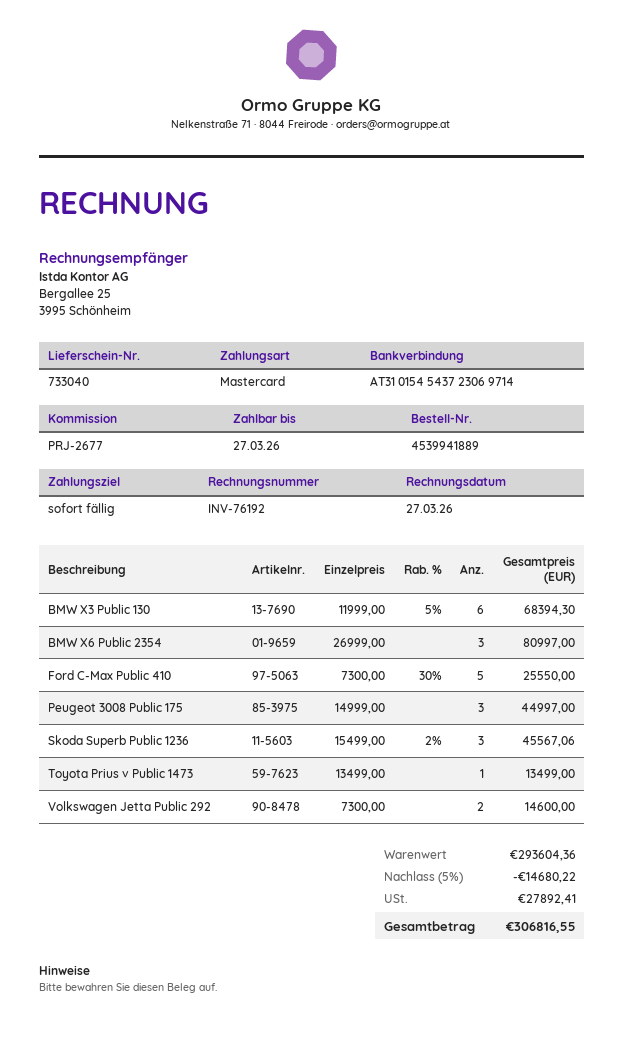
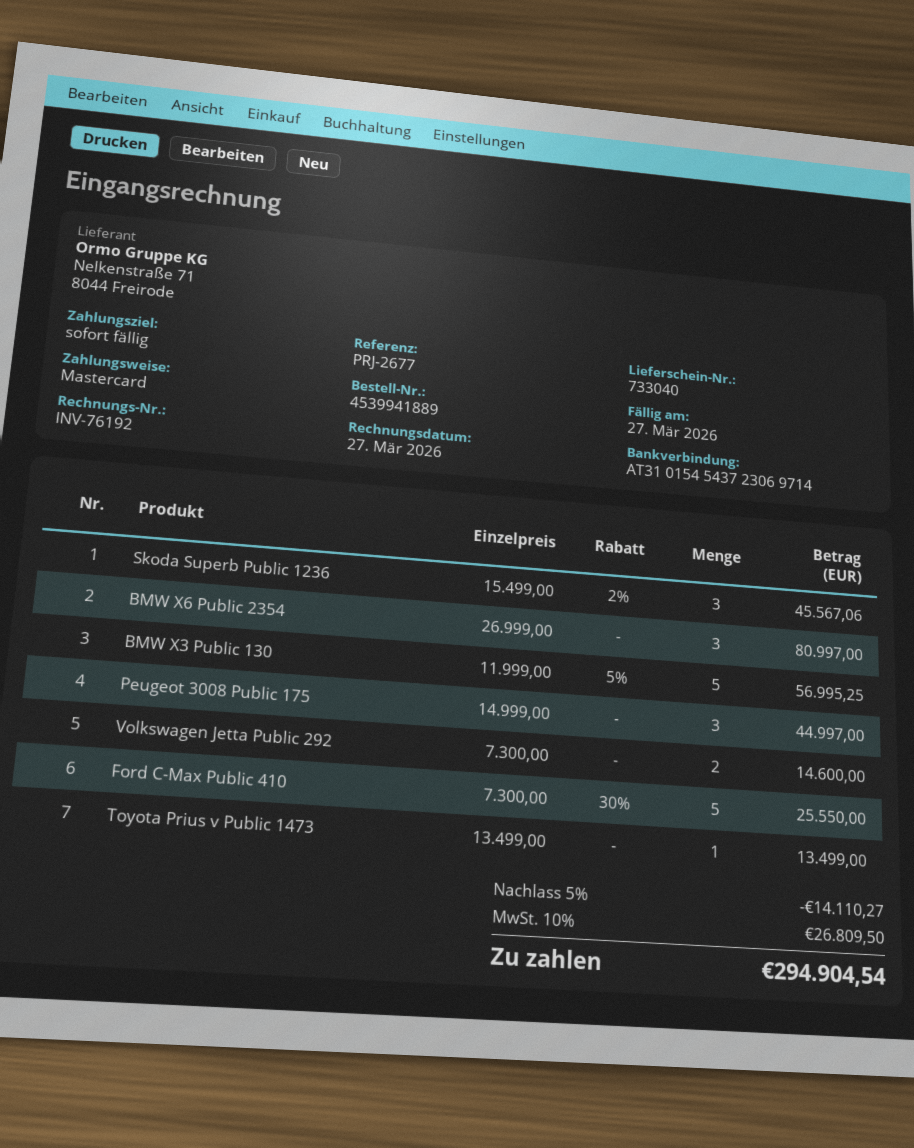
BMW X3 Public 130: 6 x 11999.00 - 5% = 68394.30 -> 5 x 11999.00 - 5% = 56995.25
discount: 5% = 14680.22 -> 5% = 14110.27
tax: 27892.41 -> 26809.50
total: 306816.55 -> 294904.54

